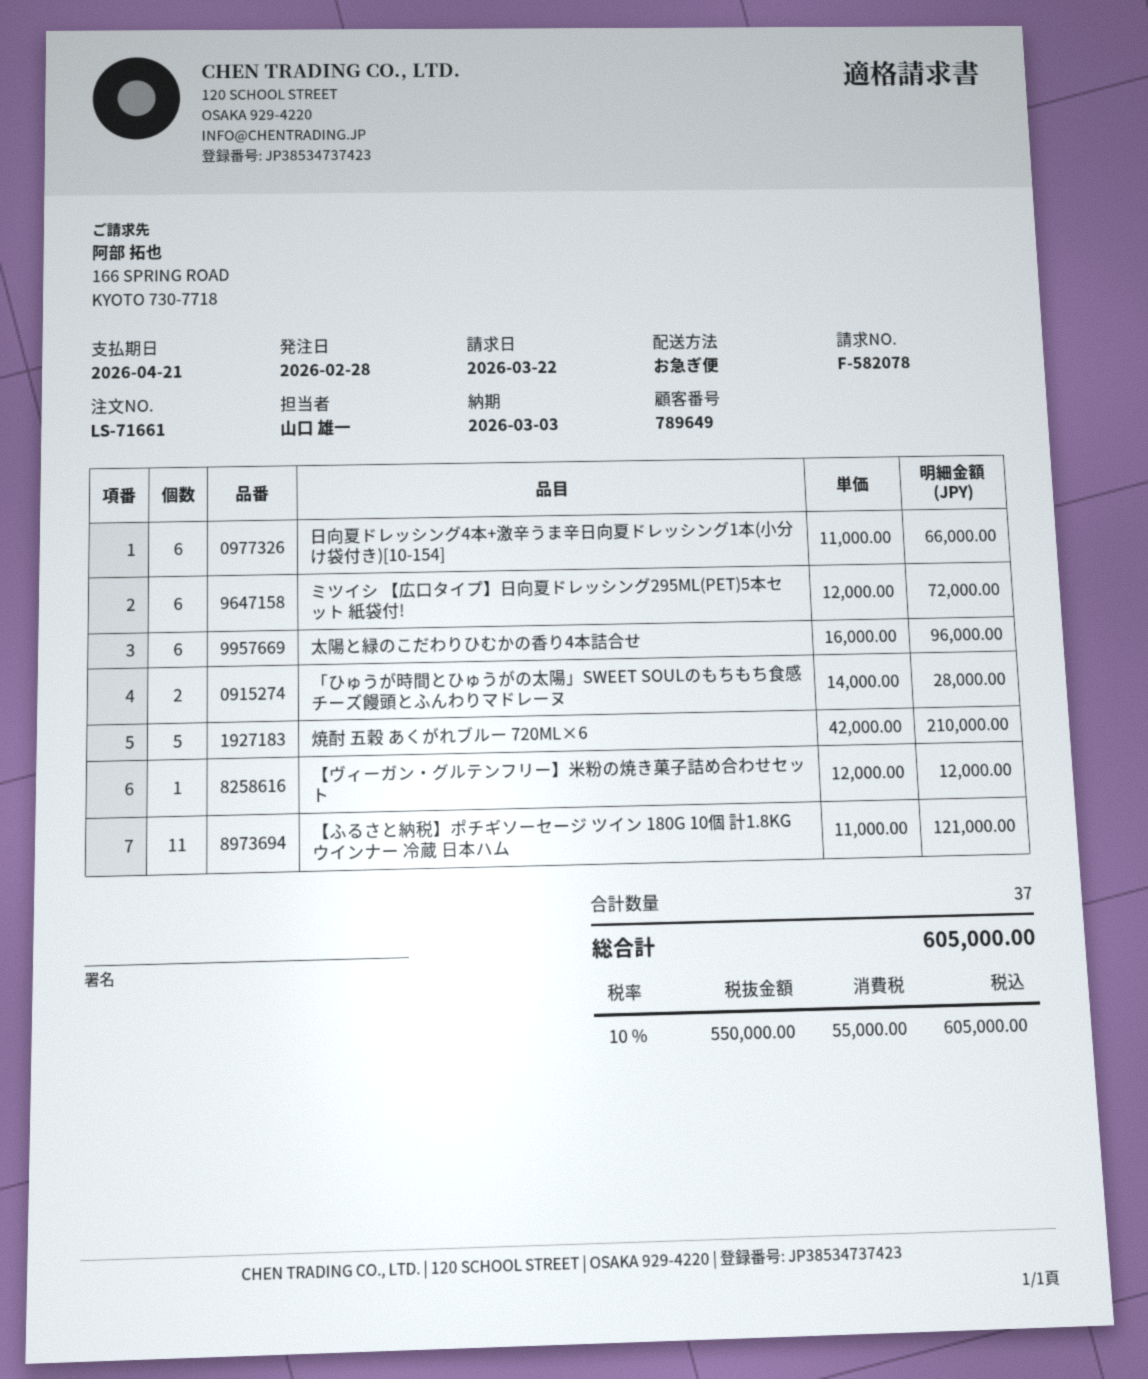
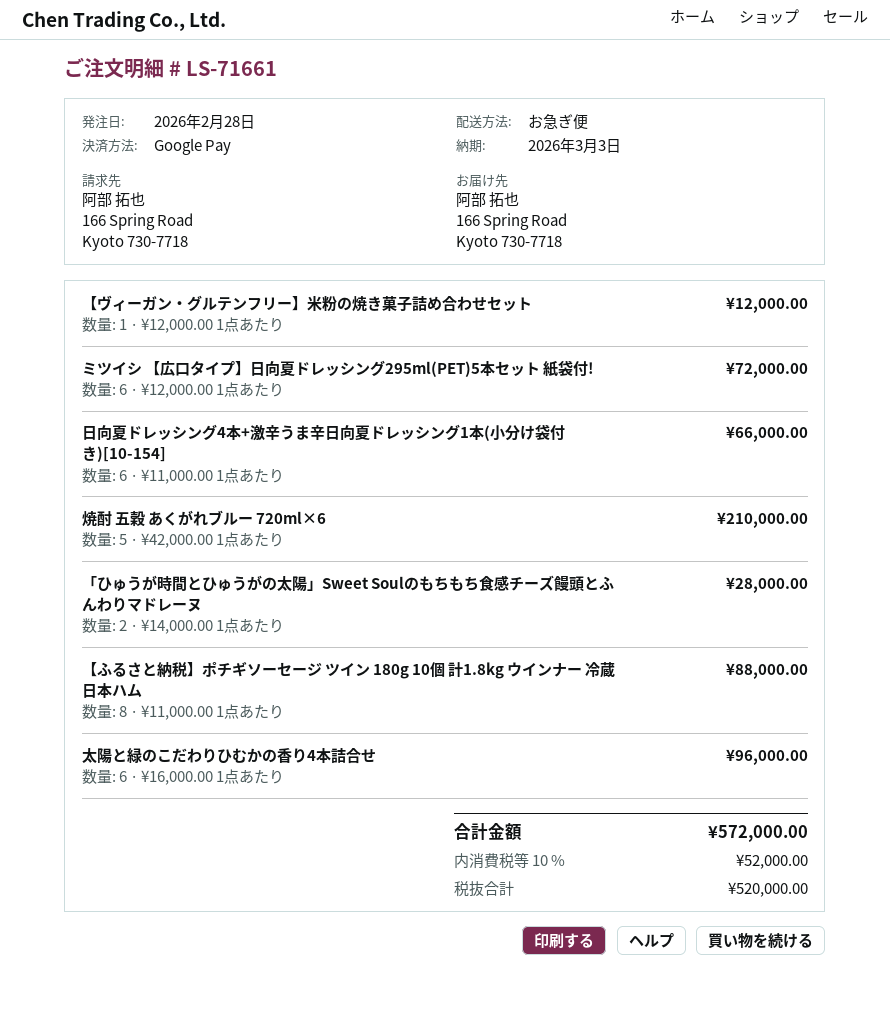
【ふるさと納税】ポチギソーセージ ツイン 180G 10個 計1.8KG ウインナー 冷蔵 日本ハム: 11 x 11000.00 = 121000.00 -> 8 x 11000.00 = 88000.00
net: 550000.00 -> 520000.00
tax: 10% = 55000.00 -> 10% = 52000.00
total: 605000.00 -> 572000.00

